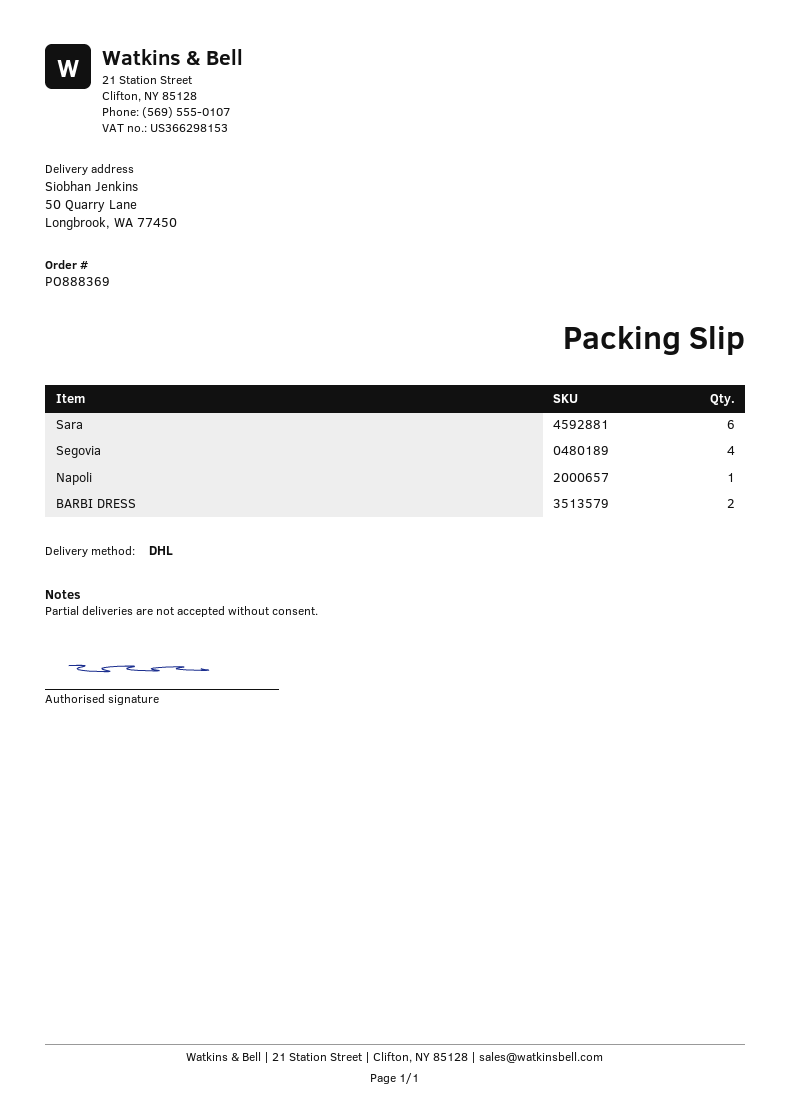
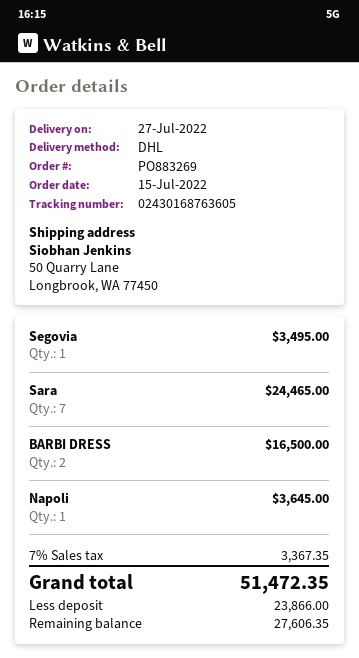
order number: PO888369 -> PO883269
Sara: 6 -> 7
Segovia: 4 -> 1

